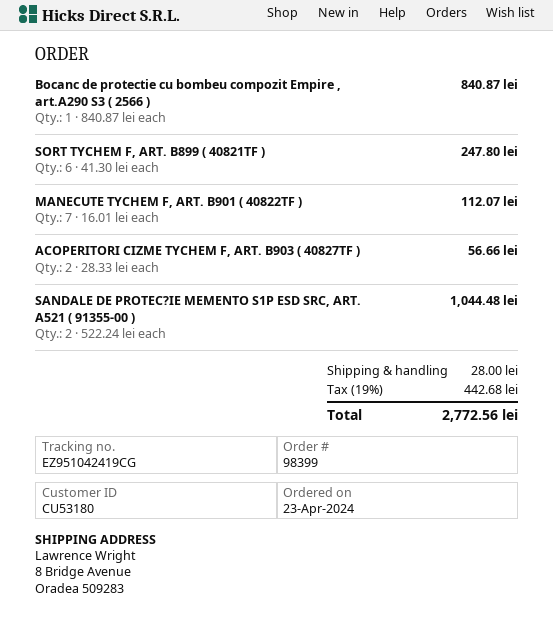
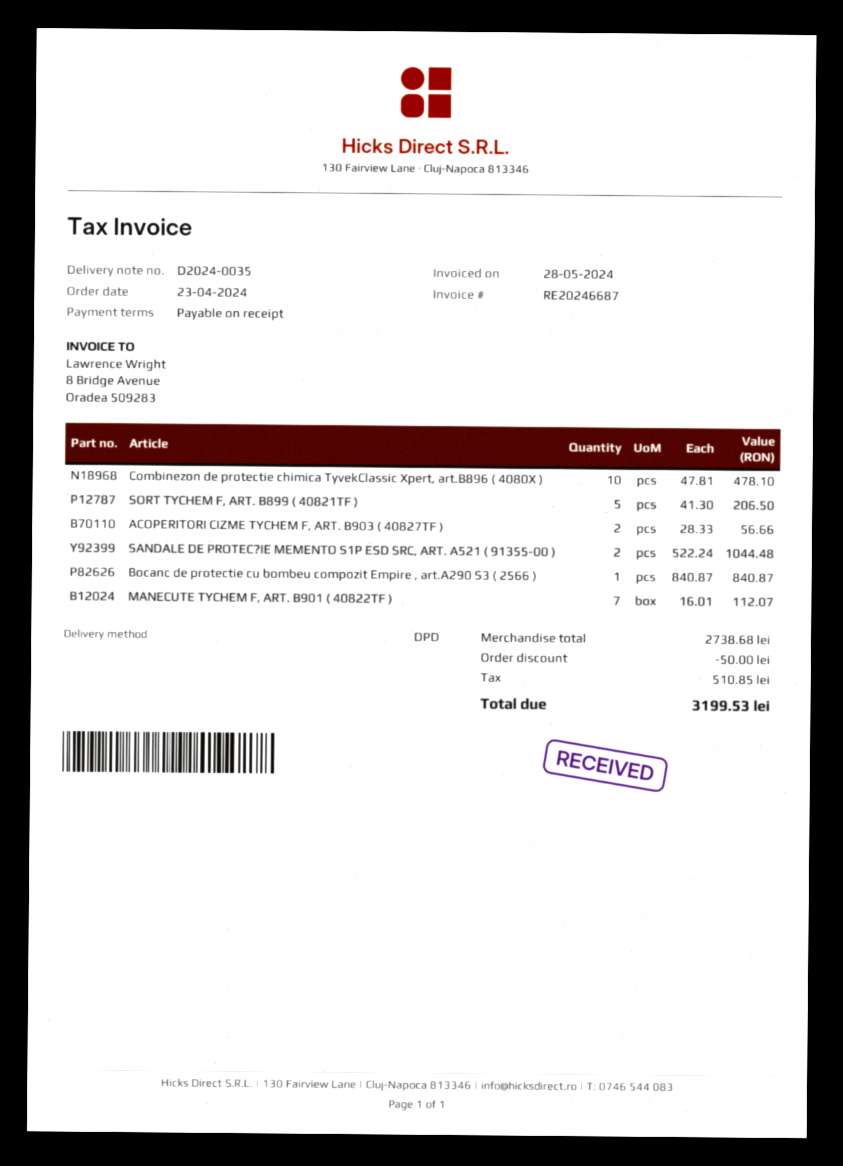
SORT TYCHEM F, ART. B899 ( 40821TF ): 6 x 41.30 = 247.80 -> 5 x 41.30 = 206.50
Combinezon de protectie chimica TyvekClassic Xpert, art.B896 ( 4080X ): none -> 10 x 47.81 = 478.10
discount: none -> 50.00
shipping: 28.00 -> none
tax: 442.68 -> 510.85
total: 2772.56 -> 3199.53

